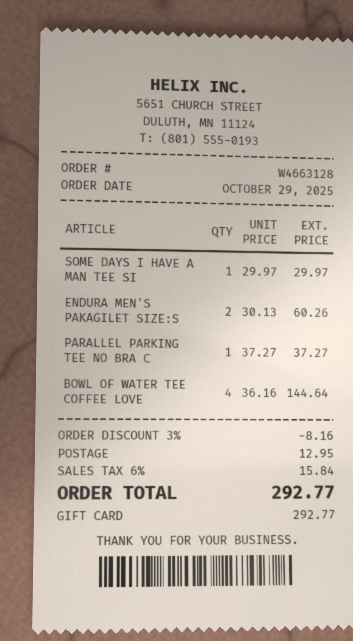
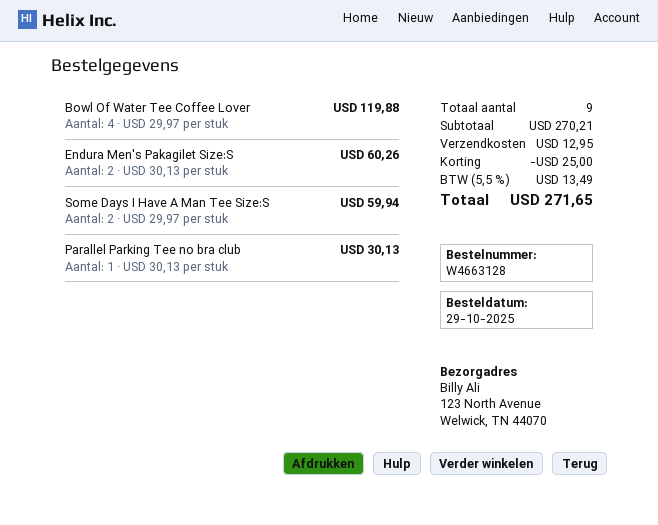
SOME DAYS I HAVE A MAN TEE SI: 1 x 29.97 = 29.97 -> 2 x 29.97 = 59.94
PARALLEL PARKING TEE NO BRA C: 1 x 37.27 = 37.27 -> 1 x 30.13 = 30.13
BOWL OF WATER TEE COFFEE LOVE: 4 x 36.16 = 144.64 -> 4 x 29.97 = 119.88
discount: 8.16 -> 25.00
tax: 6% = 15.84 -> 5.5% = 13.49
total: 292.77 -> 271.65

